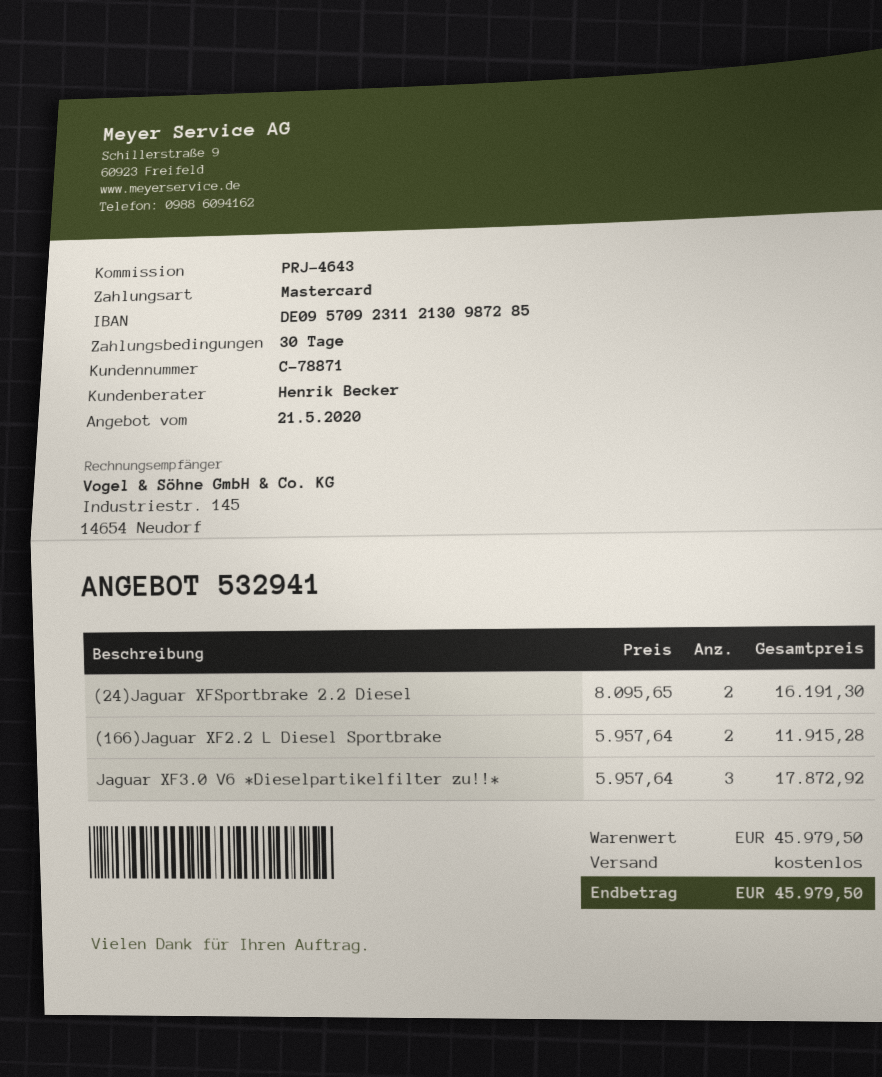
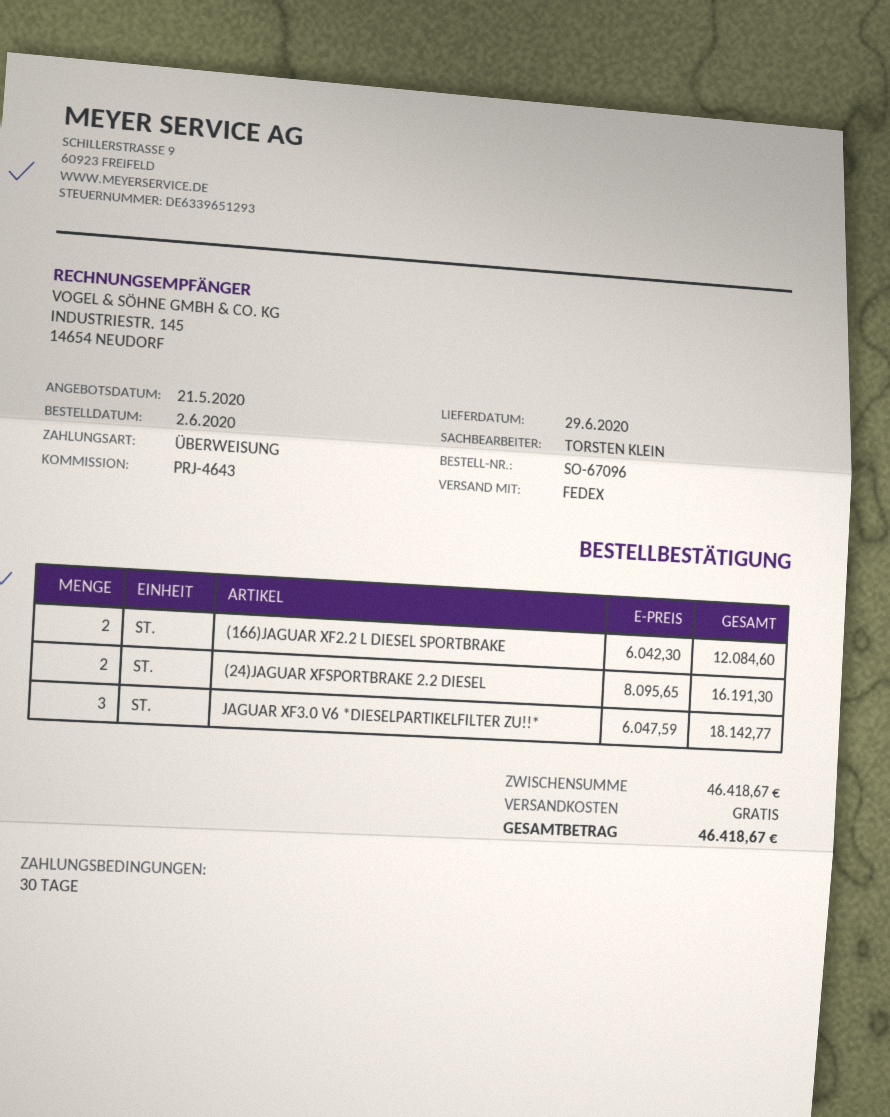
sales rep: Henrik Becker -> TORSTEN KLEIN
payment method: Mastercard -> bank transfer
(166)Jaguar XF2.2 L Diesel Sportbrake: 2 x 5957.64 = 11915.28 -> 2 x 6042.30 = 12084.60
Jaguar XF3.0 V6 *Dieselpartikelfilter zu!!*: 3 x 5957.64 = 17872.92 -> 3 x 6047.59 = 18142.77
subtotal: 45979.50 -> 46418.67
total: 45979.50 -> 46418.67

